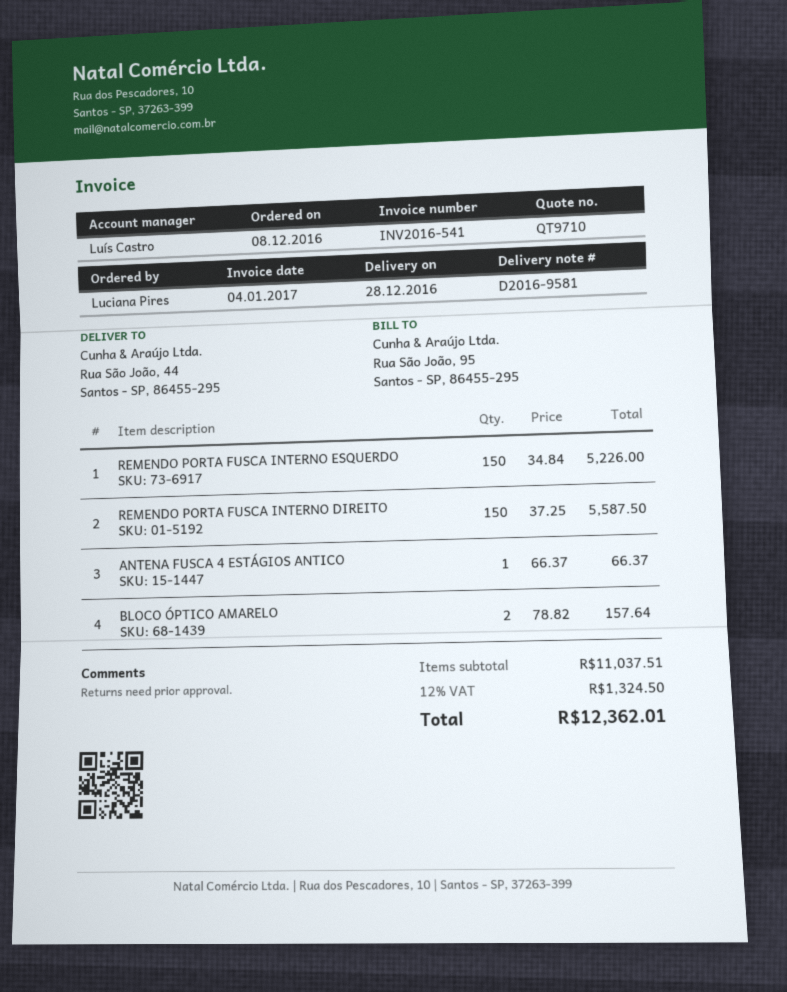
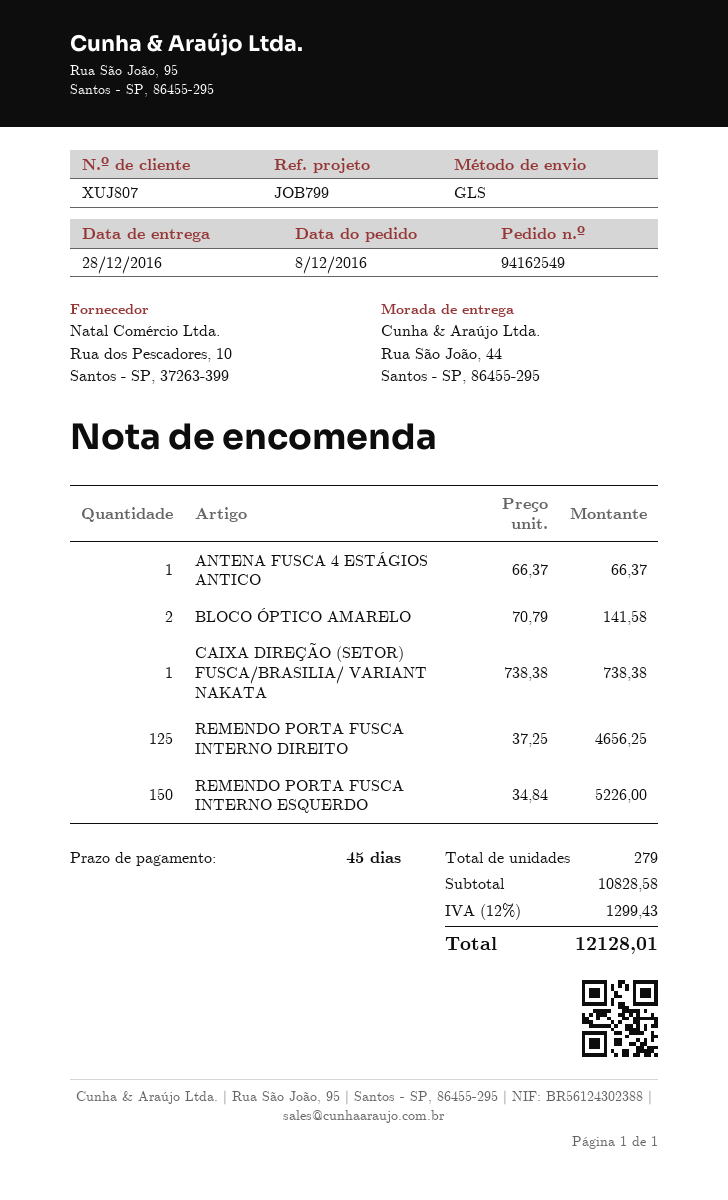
REMENDO PORTA FUSCA INTERNO DIREITO: 150 x 37.25 = 5587.50 -> 125 x 37.25 = 4656.25
BLOCO ÓPTICO AMARELO: 2 x 78.82 = 157.64 -> 2 x 70.79 = 141.58
CAIXA DIREÇÃO (SETOR) FUSCA/BRASILIA/ VARIANT NAKATA: none -> 1 x 738.38 = 738.38
subtotal: 11037.51 -> 10828.58
tax: 12% = 1324.50 -> 12% = 1299.43
total: 12362.01 -> 12128.01

